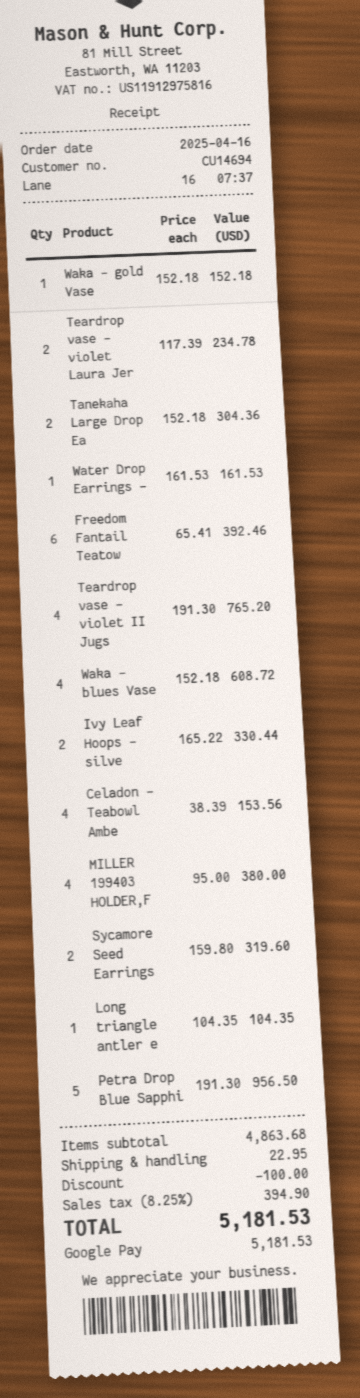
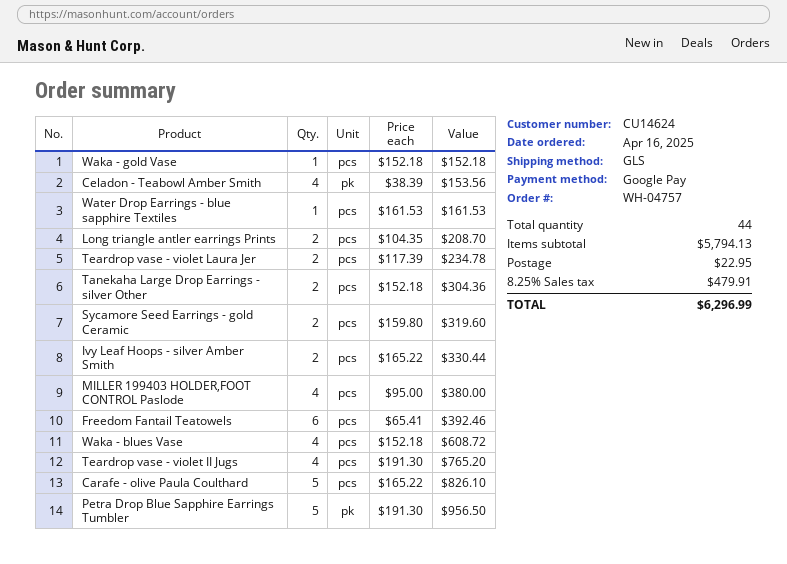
customer number: CU14694 -> CU14624
Long triangle antler e: 1 x 104.35 = 104.35 -> 2 x 104.35 = 208.70
Carafe - olive Paula Coulthard: none -> 5 x 165.22 = 826.10
subtotal: 4863.68 -> 5794.13
discount: 100.00 -> none
tax: 8.25% = 394.90 -> 8.25% = 479.91
total: 5181.53 -> 6296.99

